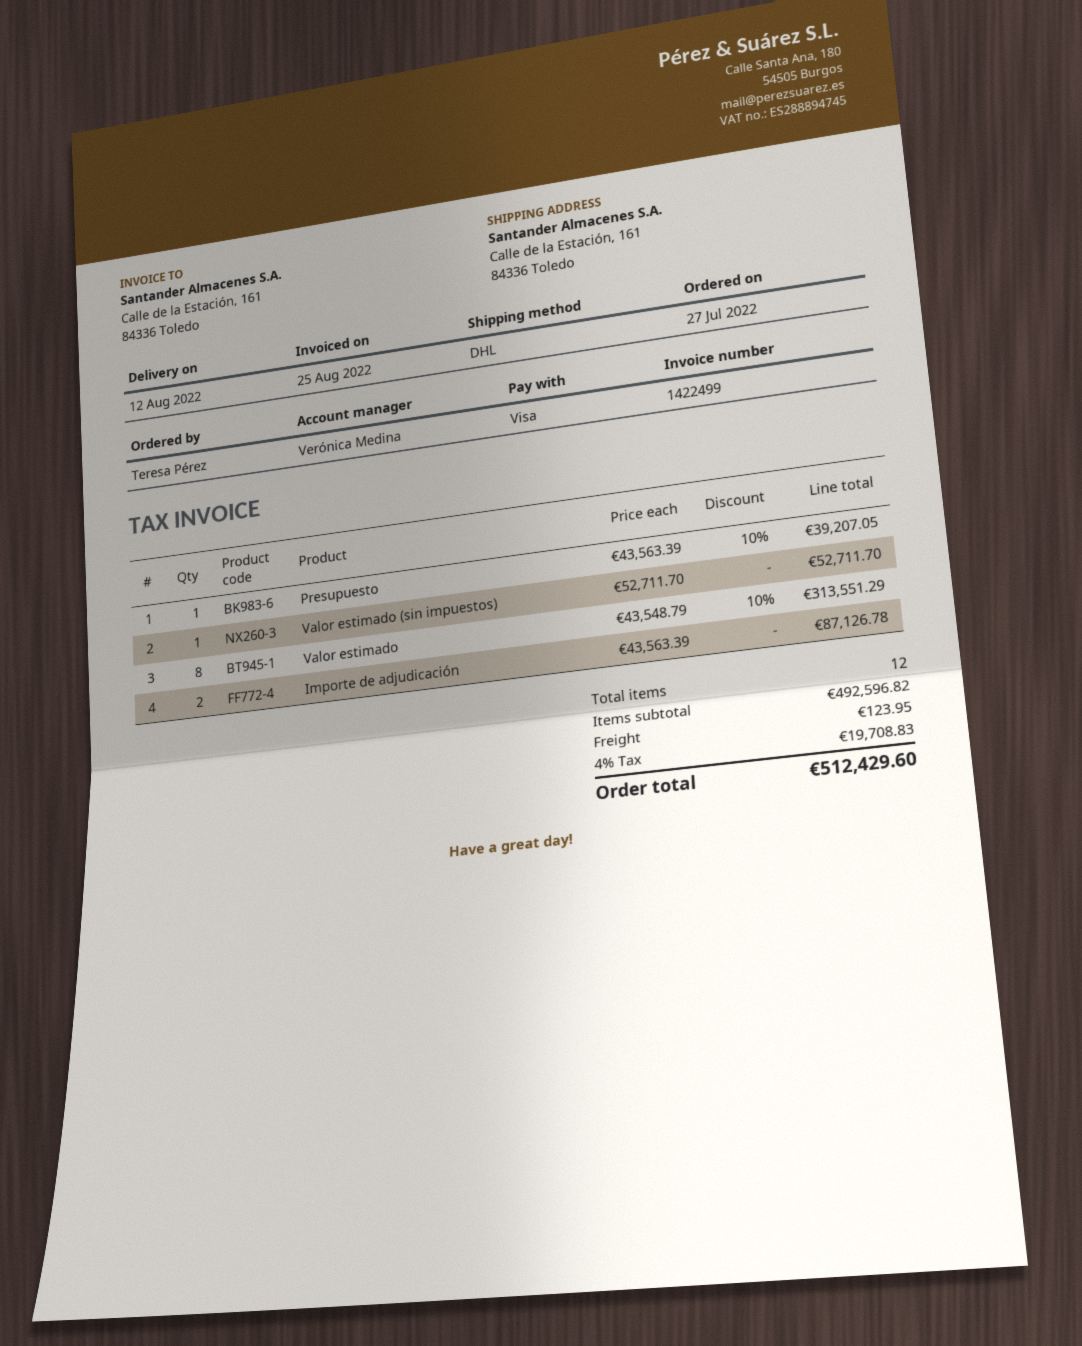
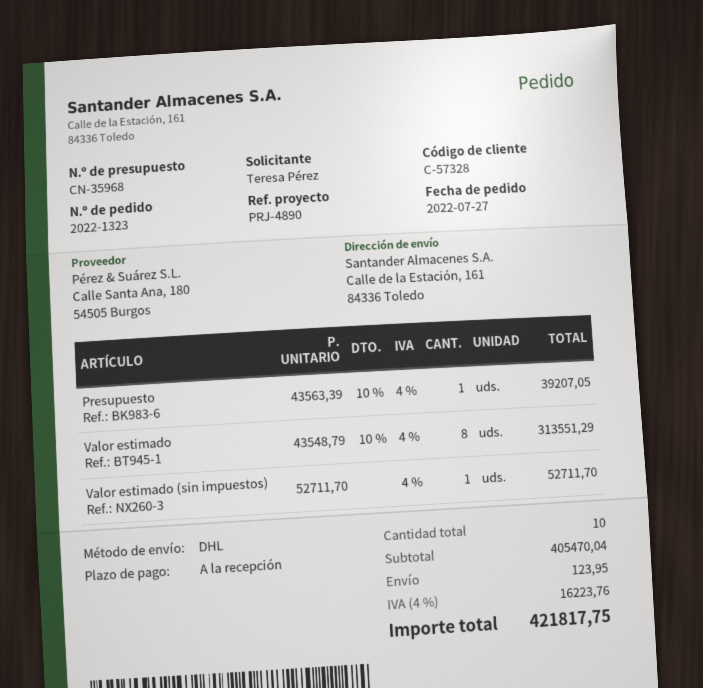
Importe de adjudicación: 2 x 43563.39 = 87126.78 -> none
total quantity: 12 -> 10
subtotal: 492596.82 -> 405470.04
tax: 4% = 19708.83 -> 4% = 16223.76
total: 512429.60 -> 421817.75

